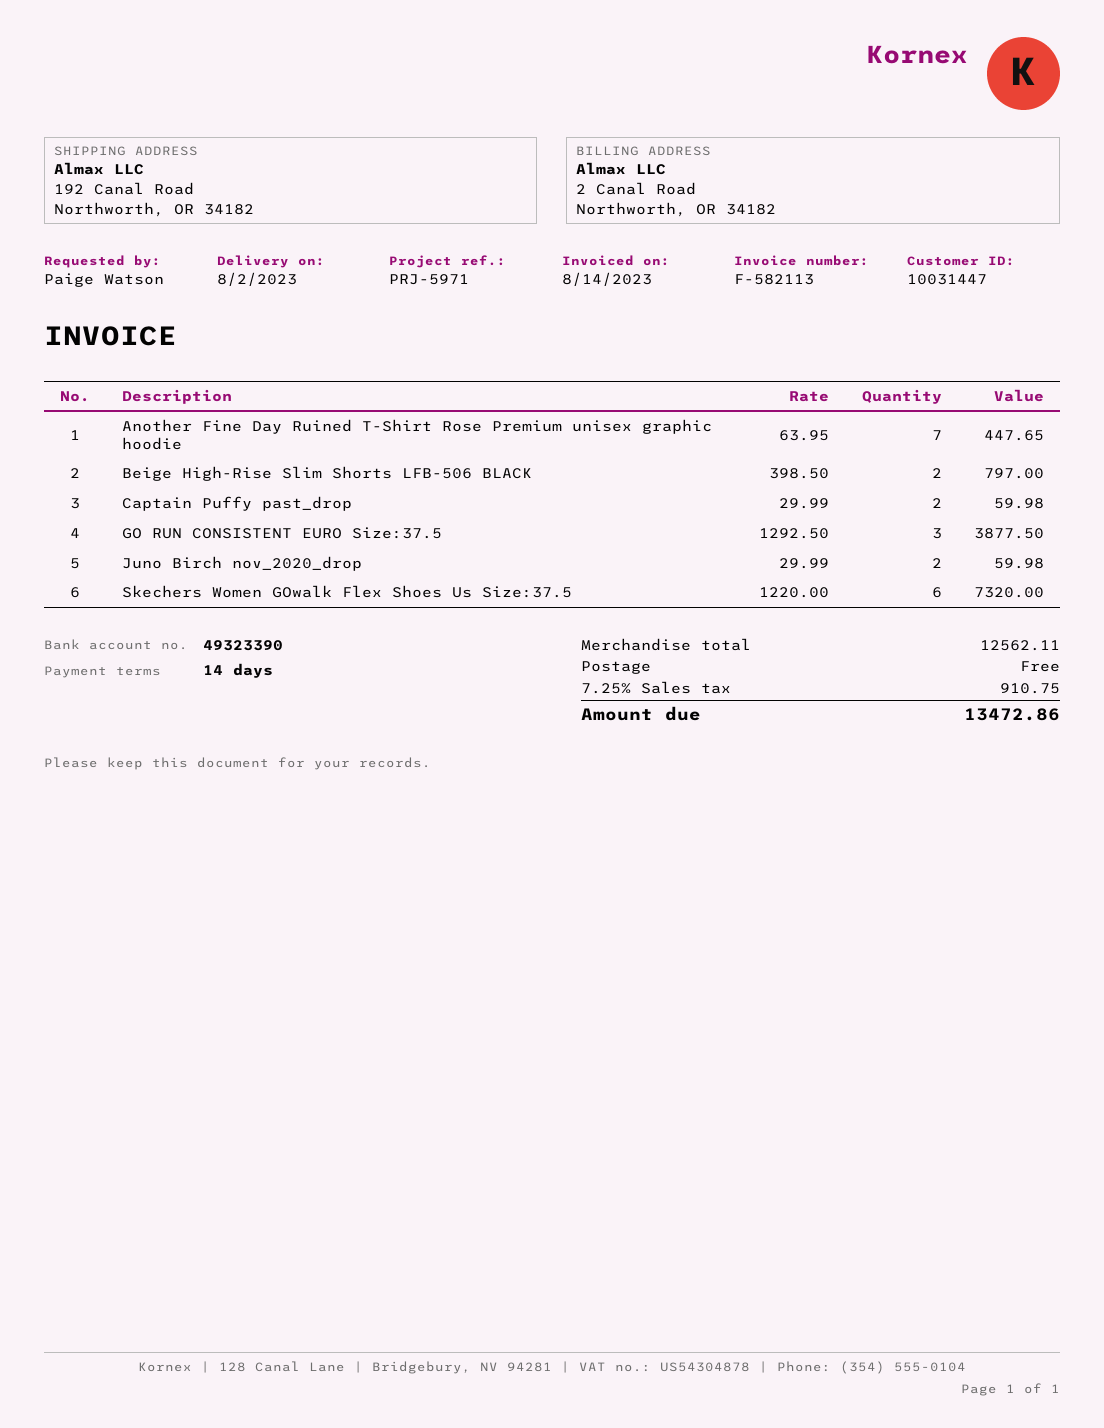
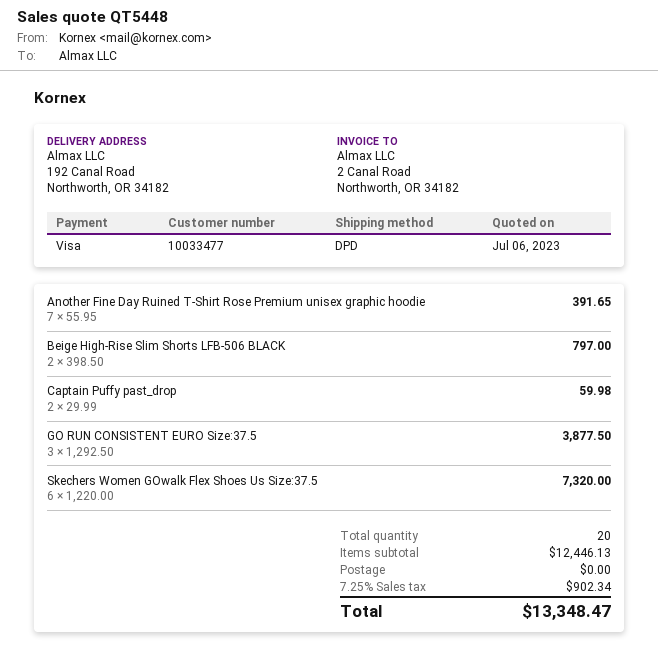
customer number: 10031447 -> 10033477
Another Fine Day Ruined T-Shirt Rose Premium unisex graphic hoodie: 7 x 63.95 = 447.65 -> 7 x 55.95 = 391.65
Juno Birch nov_2020_drop: 2 x 29.99 = 59.98 -> none
subtotal: 12562.11 -> 12446.13
tax: 7.25% = 910.75 -> 7.25% = 902.34
total: 13472.86 -> 13348.47

